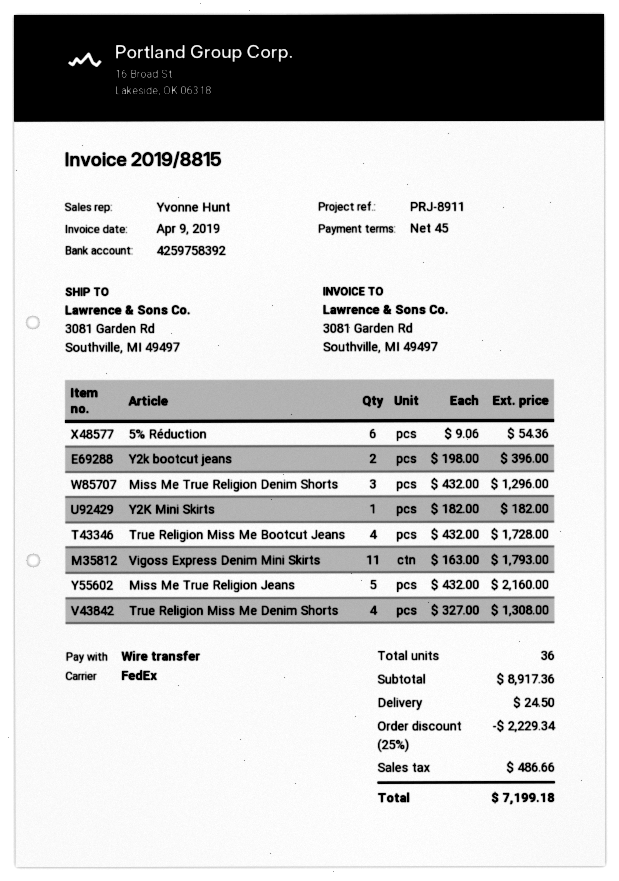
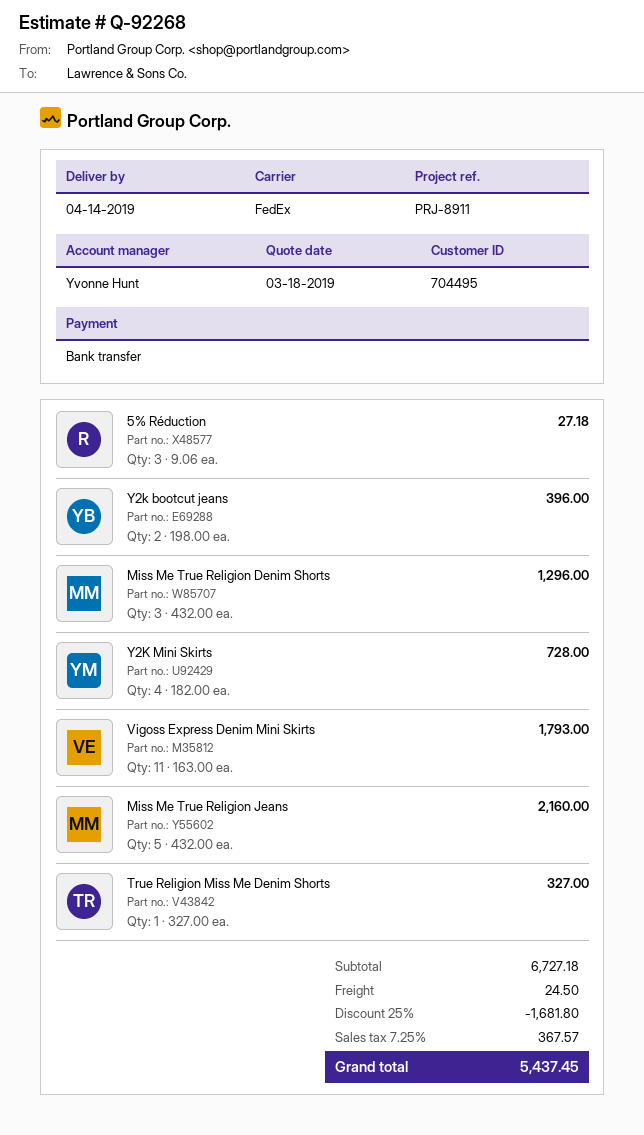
5% Réduction: 6 x 9.06 = 54.36 -> 3 x 9.06 = 27.18
Y2K Mini Skirts: 1 x 182.00 = 182.00 -> 4 x 182.00 = 728.00
True Religion Miss Me Bootcut Jeans: 4 x 432.00 = 1728.00 -> none
True Religion Miss Me Denim Shorts: 4 x 327.00 = 1308.00 -> 1 x 327.00 = 327.00
subtotal: 8917.36 -> 6727.18
discount: 25% = 2229.34 -> 25% = 1681.80
tax: 486.66 -> 367.57
total: 7199.18 -> 5437.45

